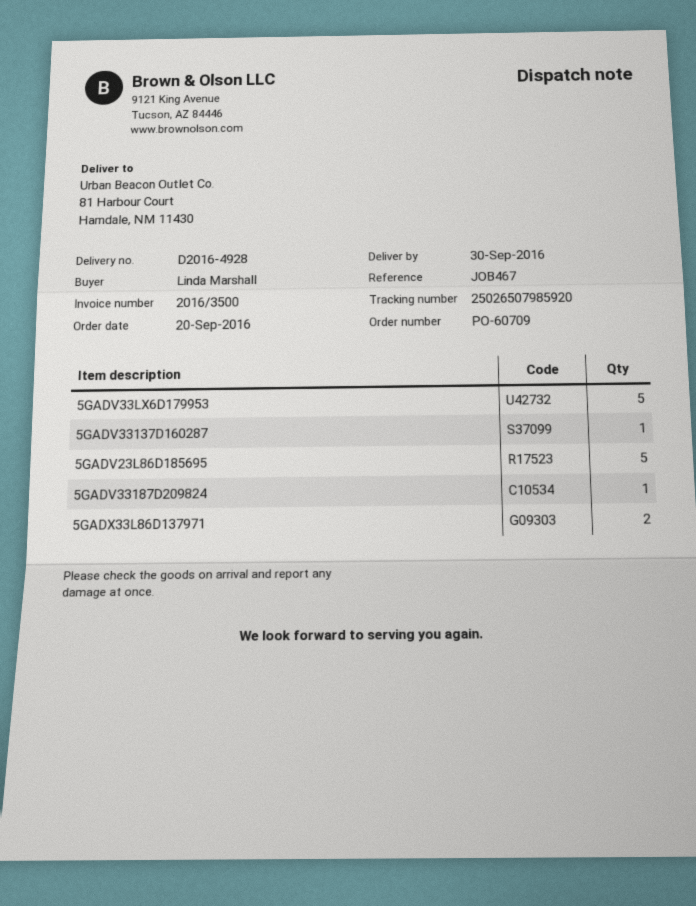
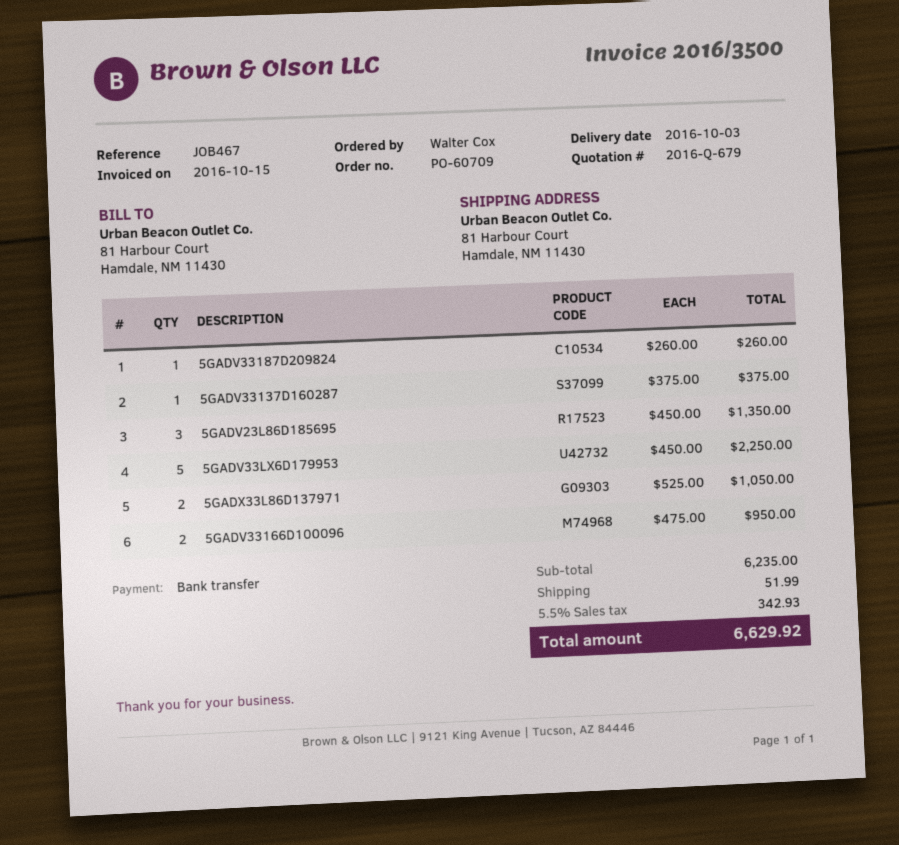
delivery date: 2016-09-30 -> 2016-10-03
ordered by: Linda Marshall -> Walter Cox
5GADV23L86D185695: 5 -> 3
5GADV33166D100096: none -> 2

